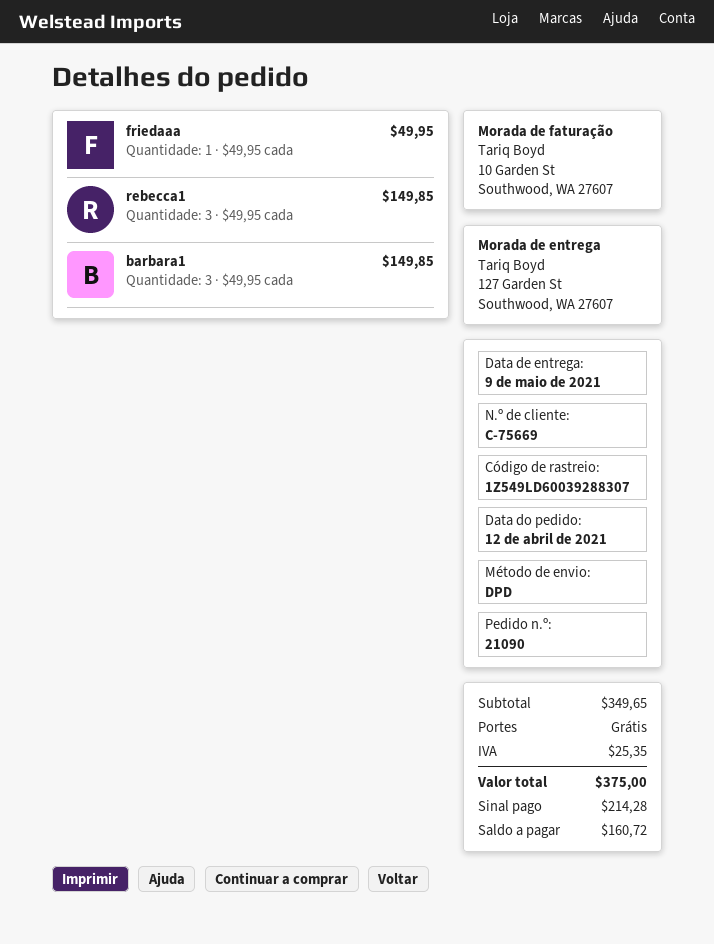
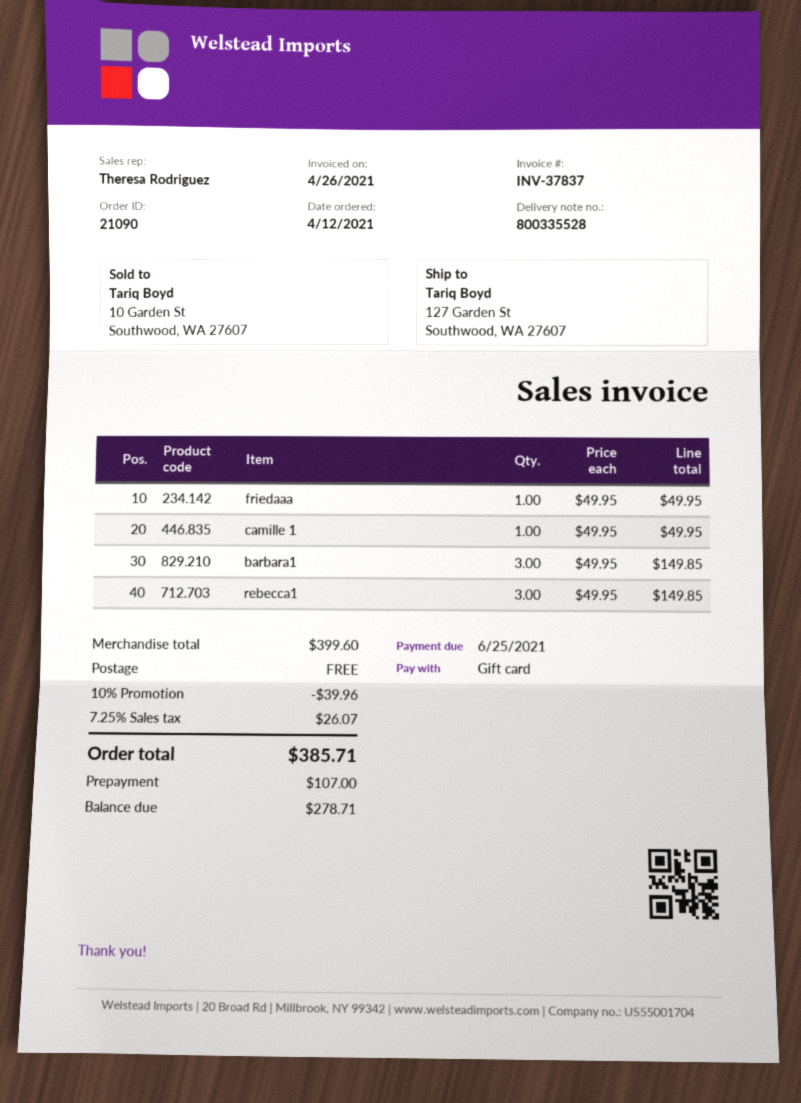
camille 1: none -> 1 x 49.95 = 49.95
subtotal: 349.65 -> 399.60
discount: none -> 10% = 39.96
tax: 25.35 -> 26.07
total: 375.00 -> 385.71
deposit: 214.28 -> 107.00
balance: 160.72 -> 278.71

